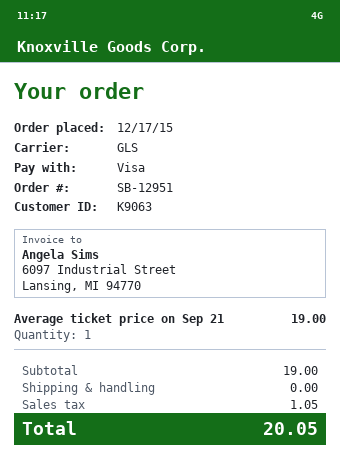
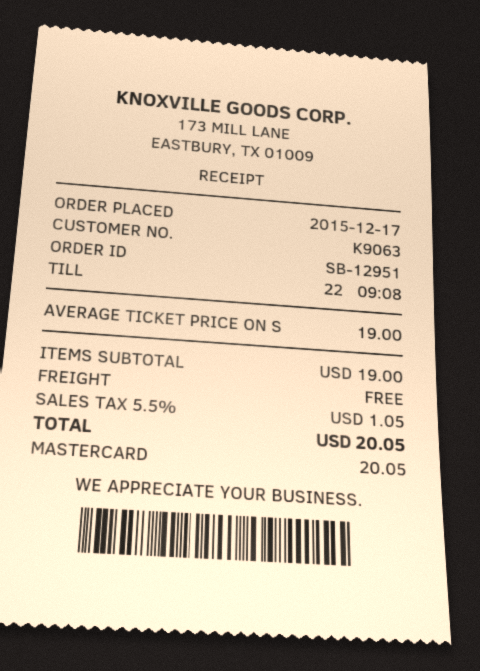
payment method: Visa -> Mastercard

